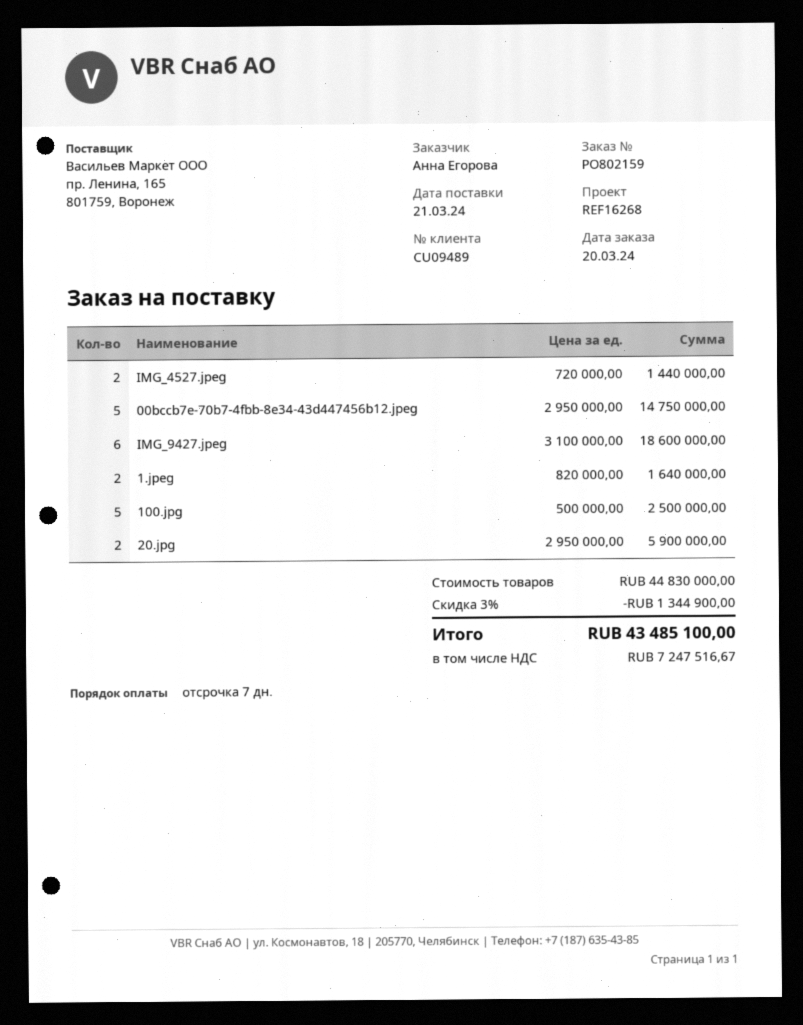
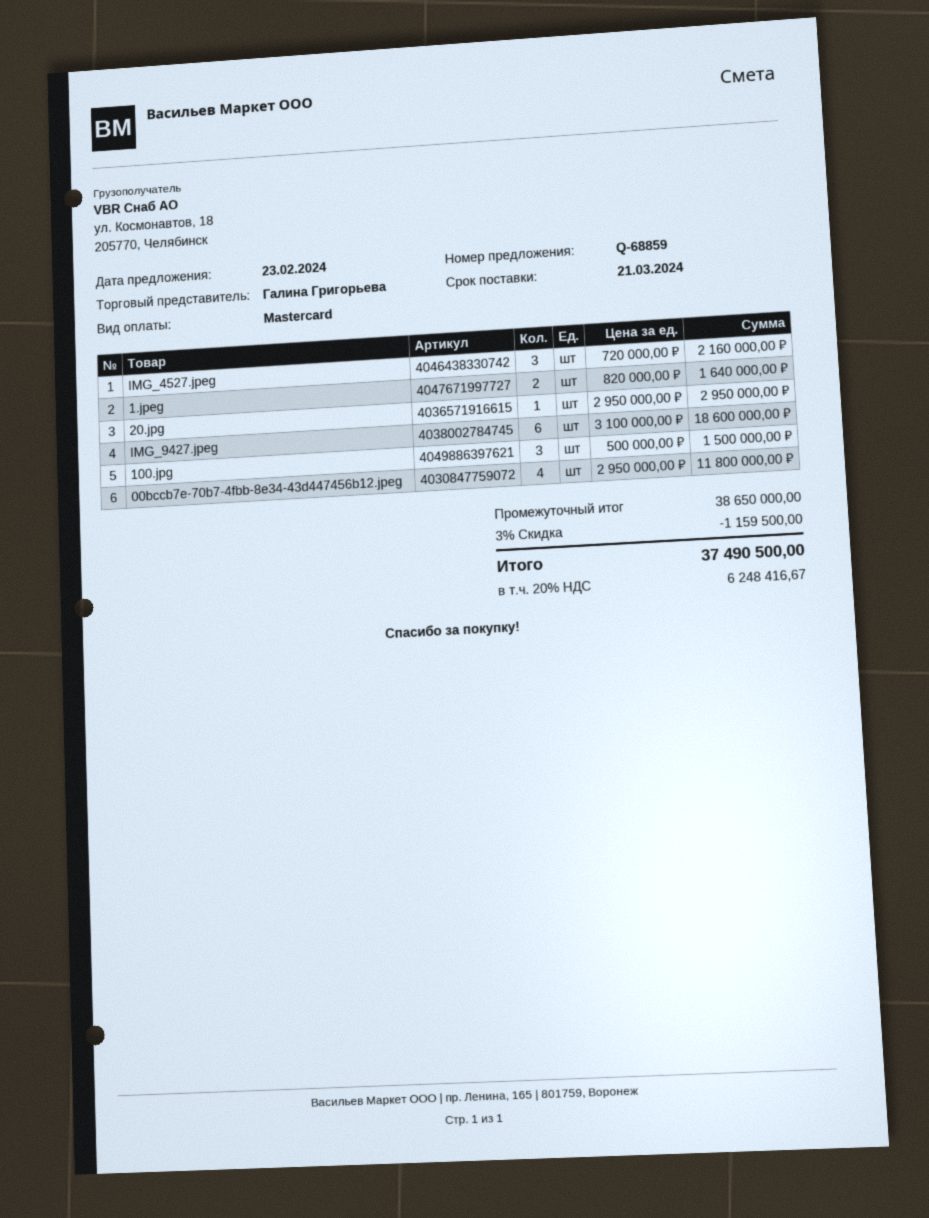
IMG_4527.jpeg: 2 x 720000.00 = 1440000.00 -> 3 x 720000.00 = 2160000.00
00bccb7e-70b7-4fbb-8e34-43d447456b12.jpeg: 5 x 2950000.00 = 14750000.00 -> 4 x 2950000.00 = 11800000.00
100.jpg: 5 x 500000.00 = 2500000.00 -> 3 x 500000.00 = 1500000.00
20.jpg: 2 x 2950000.00 = 5900000.00 -> 1 x 2950000.00 = 2950000.00
subtotal: 44830000.00 -> 38650000.00
discount: 3% = 1344900.00 -> 3% = 1159500.00
tax: 7247516.67 -> 6248416.67
total: 43485100.00 -> 37490500.00

